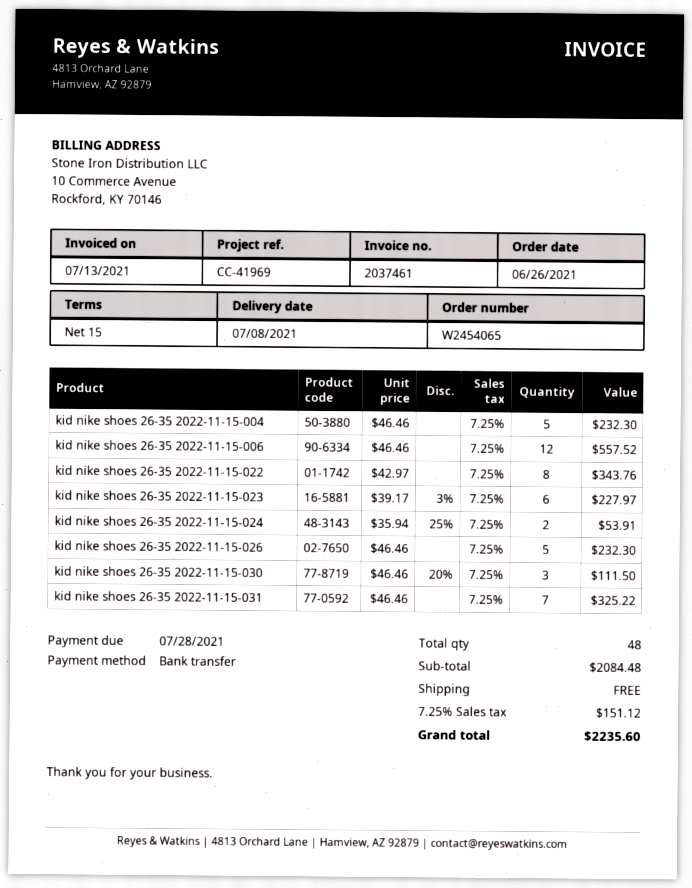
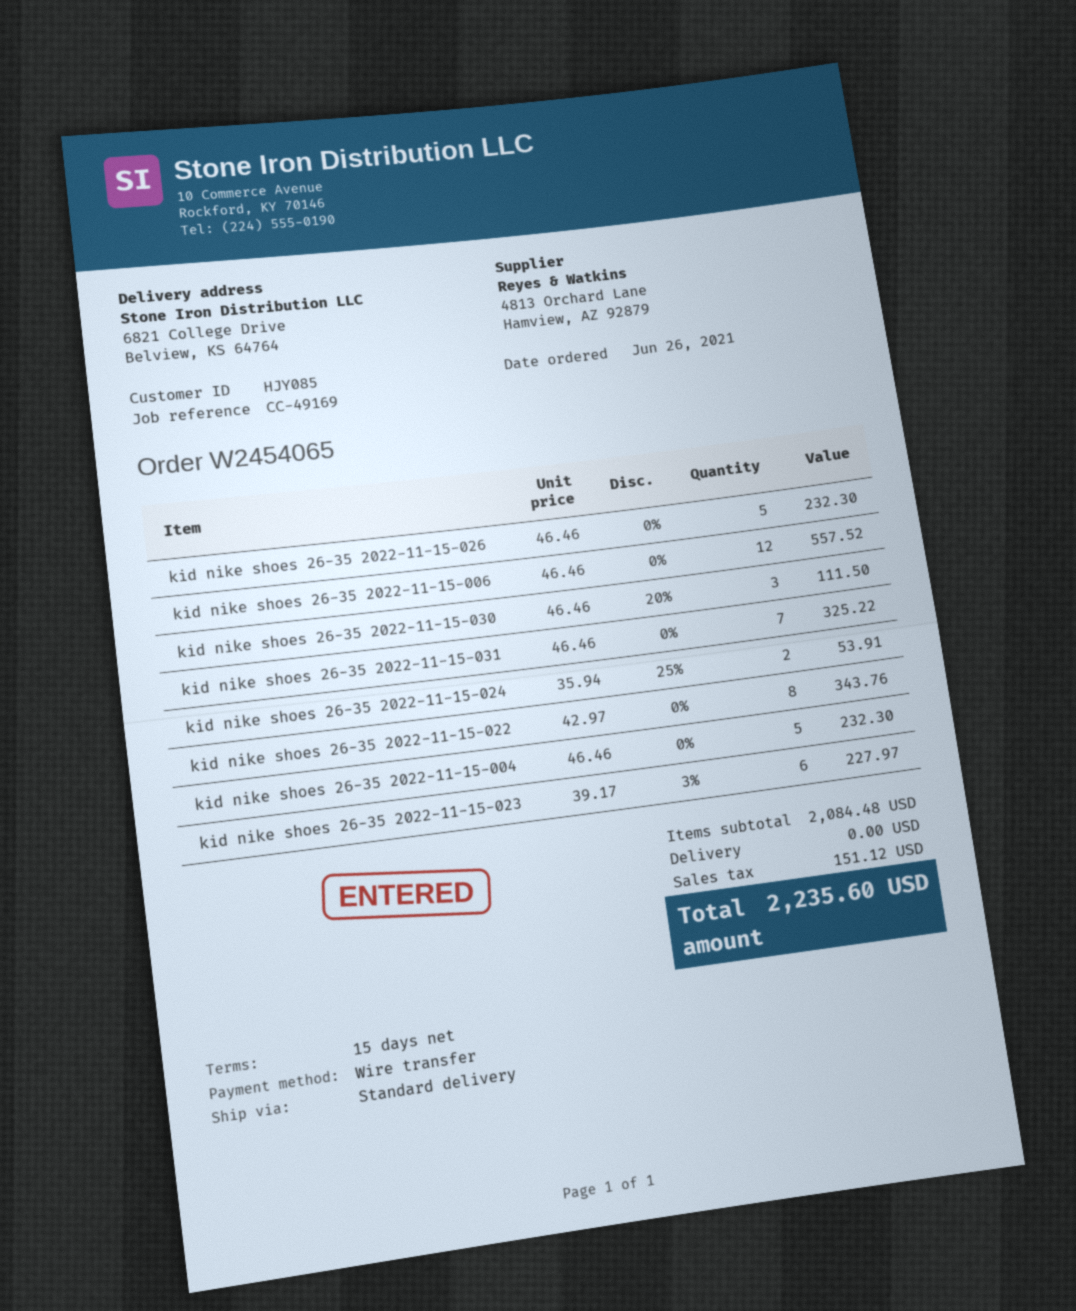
reference: CC-41969 -> CC-49169

